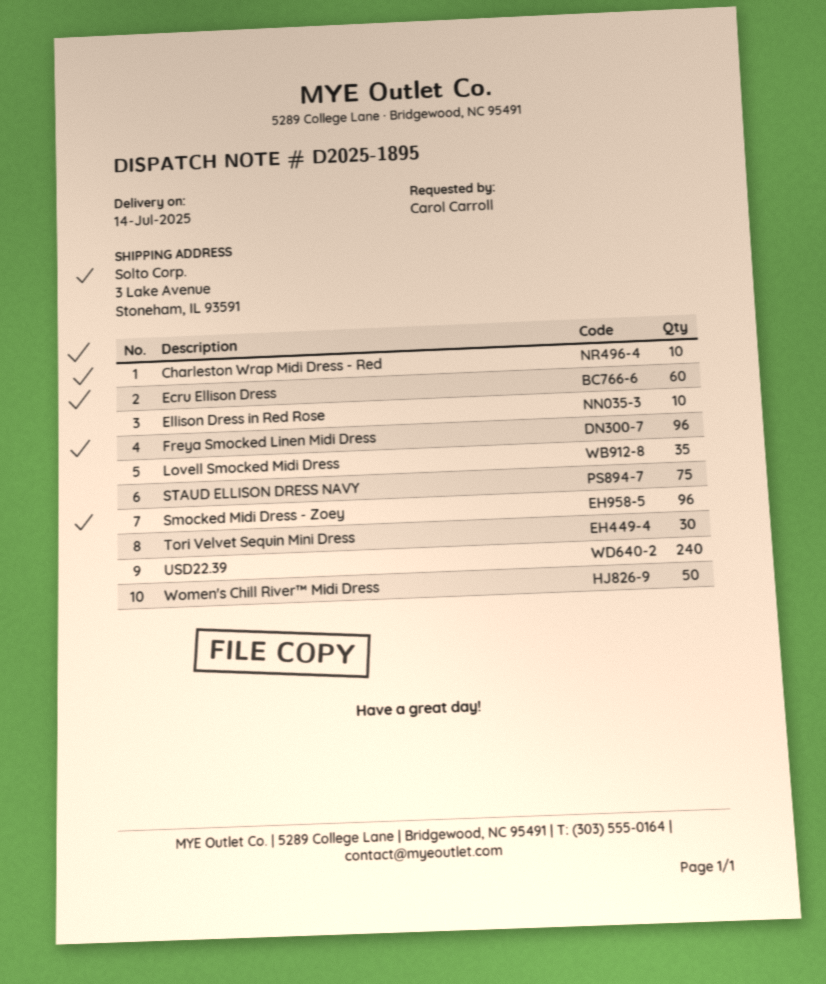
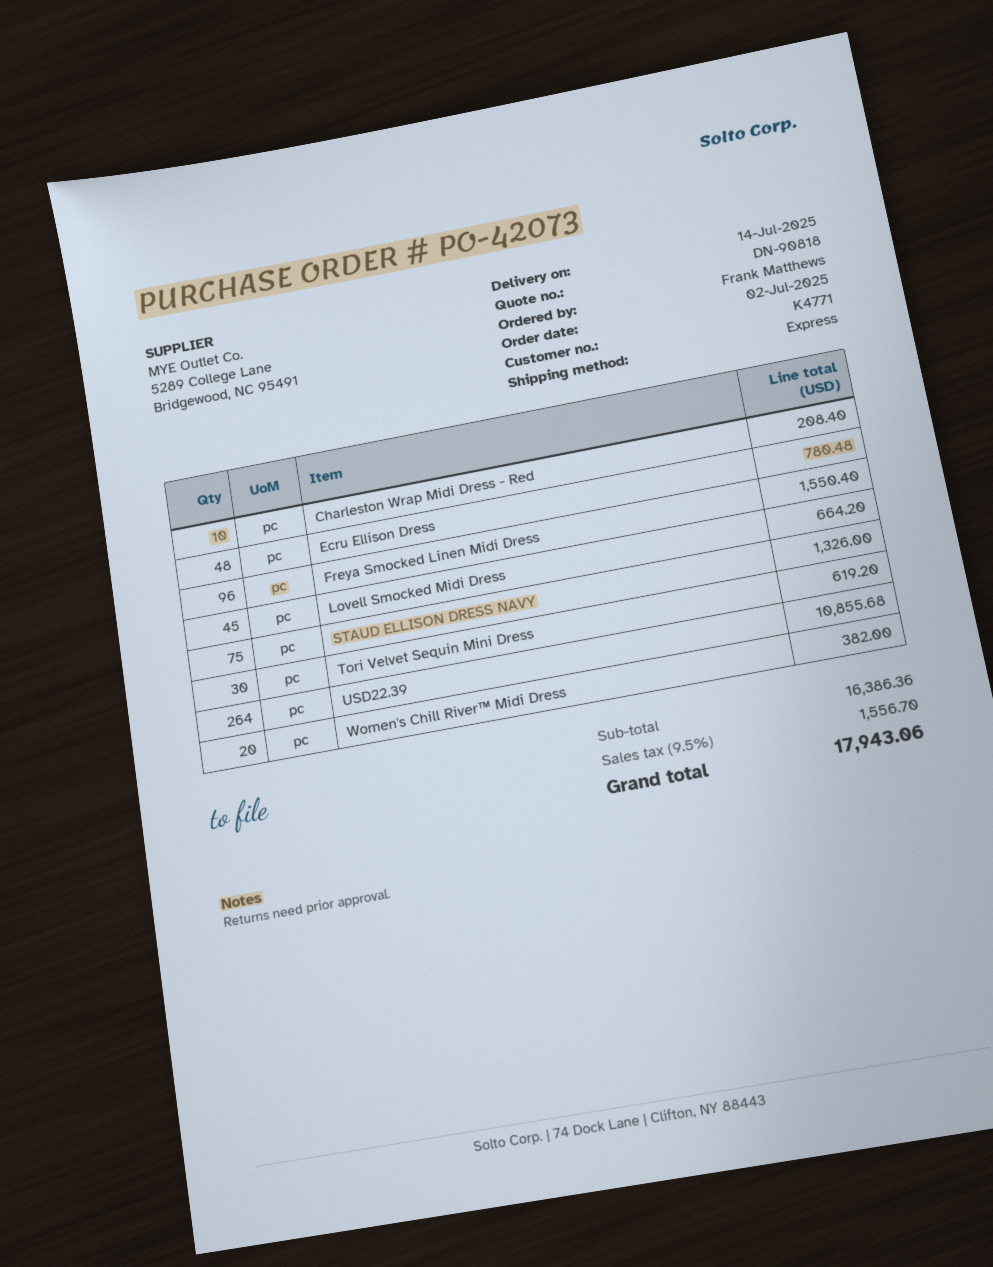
ordered by: Carol Carroll -> Frank Matthews
Ecru Ellison Dress: 60 -> 48
Ellison Dress in Red Rose: 10 -> none
Lovell Smocked Midi Dress: 35 -> 45
Smocked Midi Dress - Zoey: 96 -> none
USD22.39: 240 -> 264
Women's Chill River™ Midi Dress: 50 -> 20

